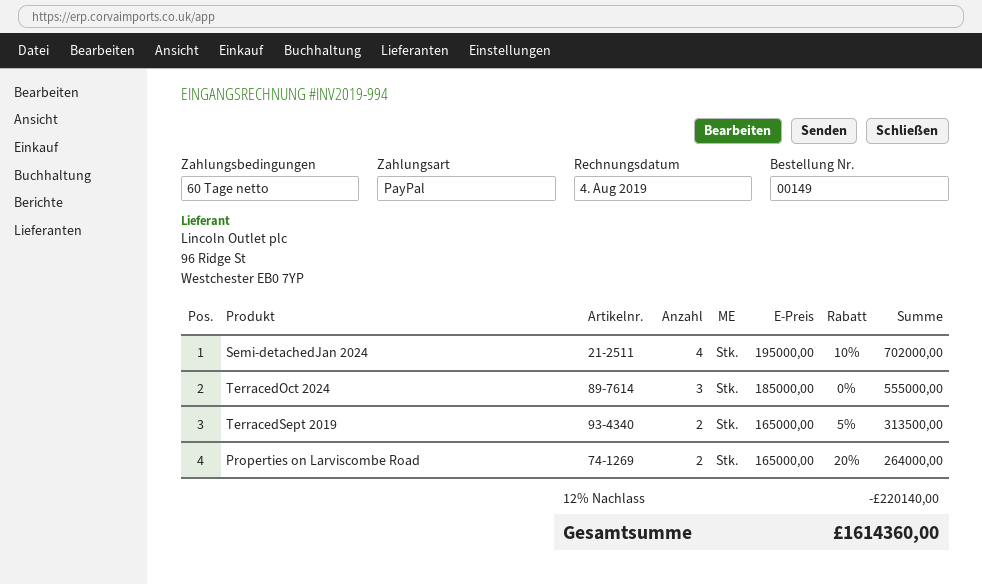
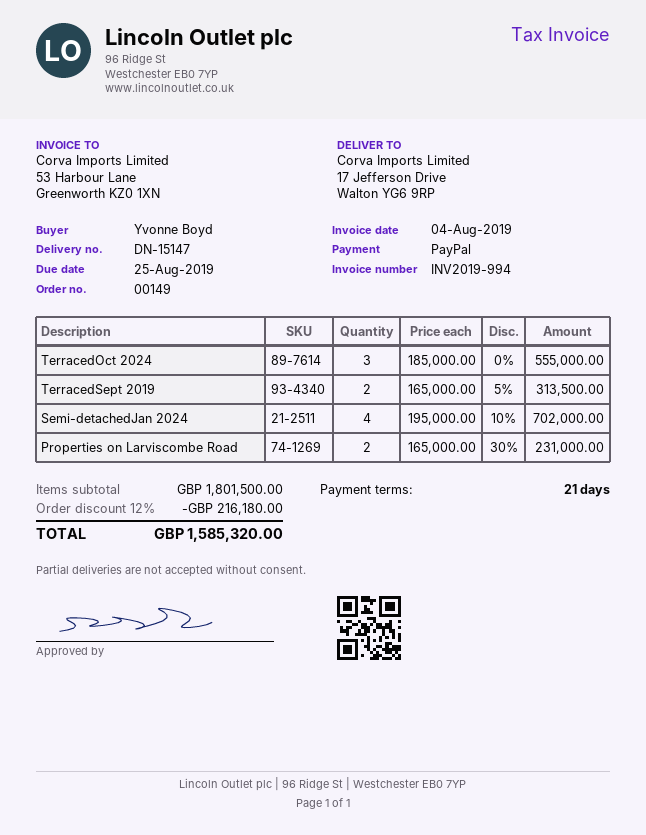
payment terms: 60 days -> 21 days
Properties on Larviscombe Road: 2 x 165000.00 - 20% = 264000.00 -> 2 x 165000.00 - 30% = 231000.00
discount: 12% = 220140.00 -> 12% = 216180.00
total: 1614360.00 -> 1585320.00

